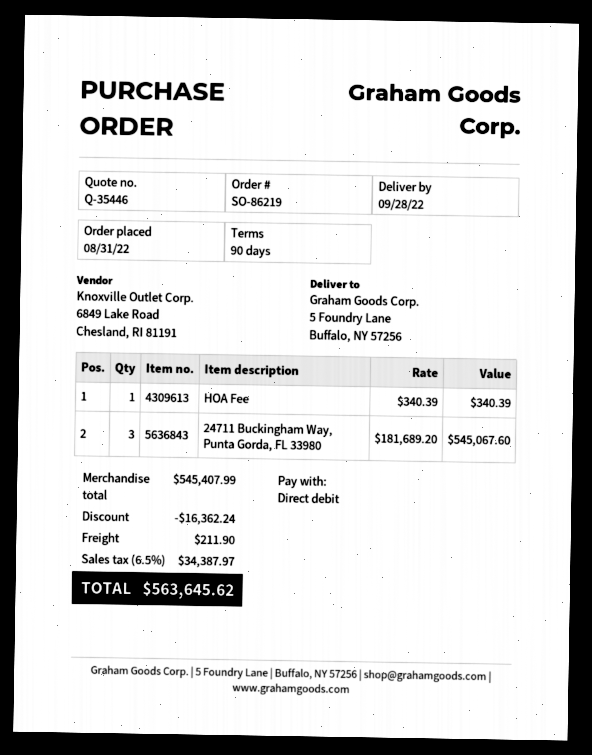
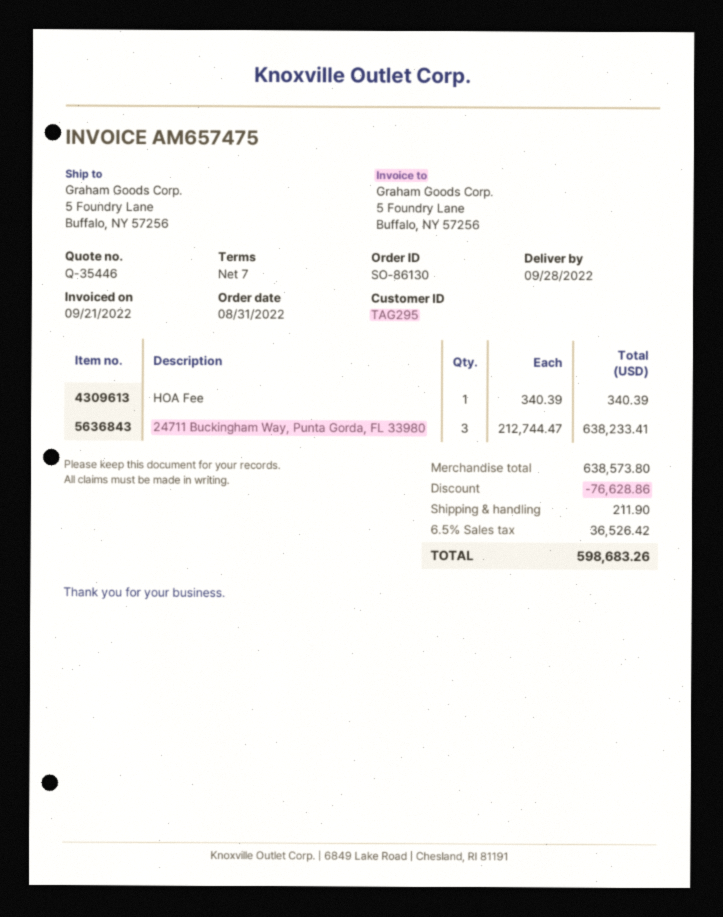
order number: SO-86219 -> SO-86130
payment terms: 90 days -> 7 days
24711 Buckingham Way, Punta Gorda, FL 33980: 3 x 181689.20 = 545067.60 -> 3 x 212744.47 = 638233.41
subtotal: 545407.99 -> 638573.80
discount: 16362.24 -> 76628.86
tax: 6.5% = 34387.97 -> 6.5% = 36526.42
total: 563645.62 -> 598683.26

